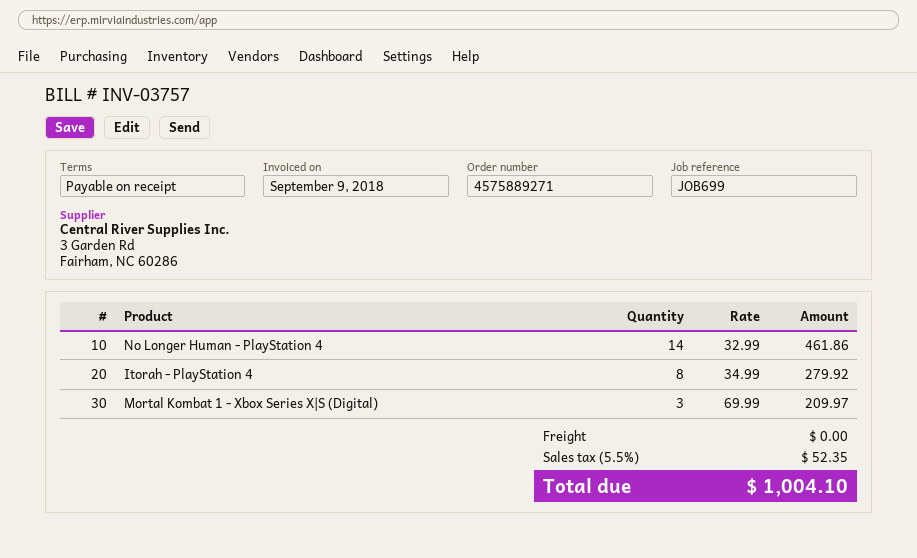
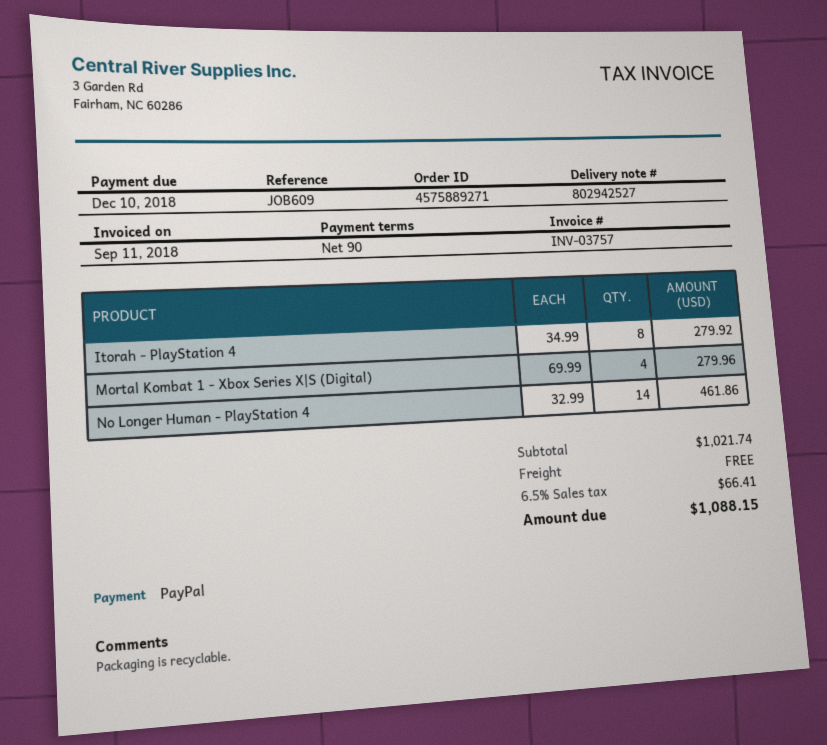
invoice date: 2018-09-09 -> 2018-09-11
payment terms: on receipt -> 90 days
reference: JOB699 -> JOB609
Mortal Kombat 1 - Xbox Series X|S (Digital): 3 x 69.99 = 209.97 -> 4 x 69.99 = 279.96
tax: 5.5% = 52.35 -> 6.5% = 66.41
total: 1004.10 -> 1088.15

